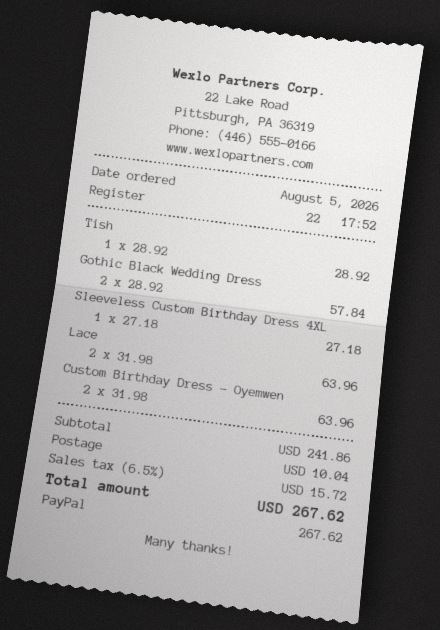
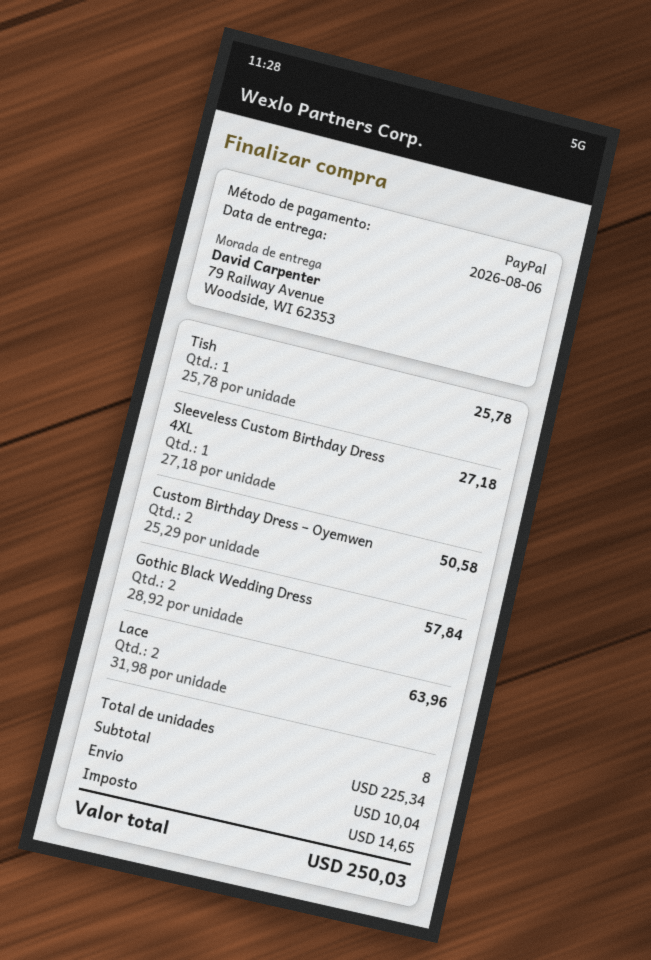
Tish: 1 x 28.92 = 28.92 -> 1 x 25.78 = 25.78
Custom Birthday Dress – Oyemwen: 2 x 31.98 = 63.96 -> 2 x 25.29 = 50.58
subtotal: 241.86 -> 225.34
tax: 15.72 -> 14.65
total: 267.62 -> 250.03

